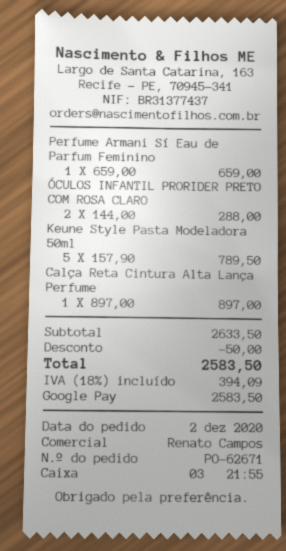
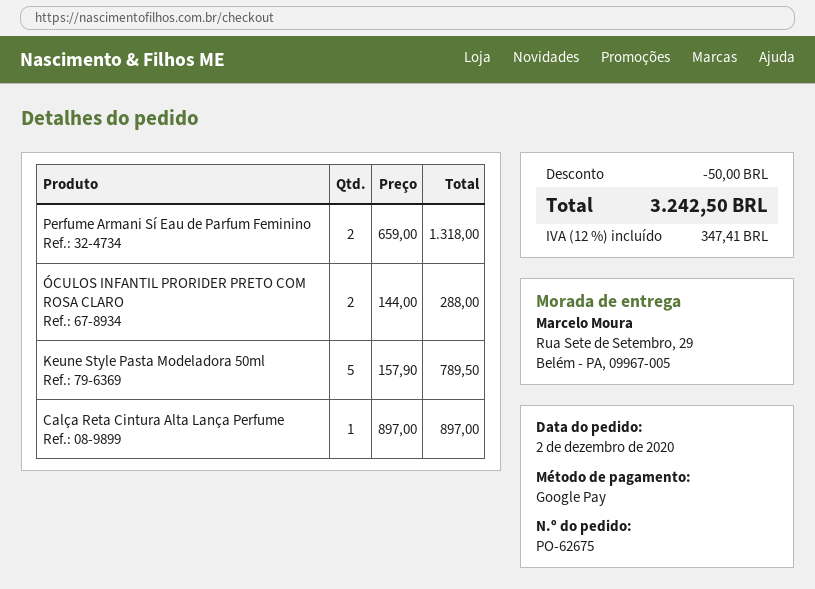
order number: PO-62671 -> PO-62675
Perfume Armani Sí Eau de Parfum Feminino: 1 x 659.00 = 659.00 -> 2 x 659.00 = 1318.00
tax: 18% = 394.09 -> 12% = 347.41
total: 2583.50 -> 3242.50

